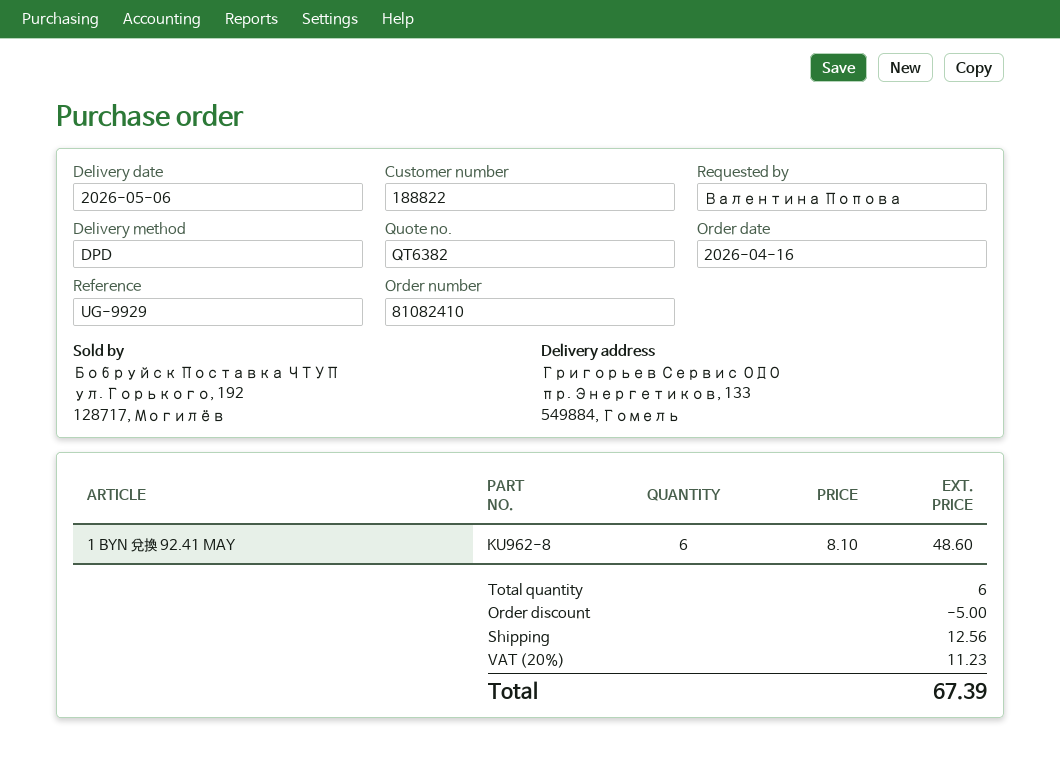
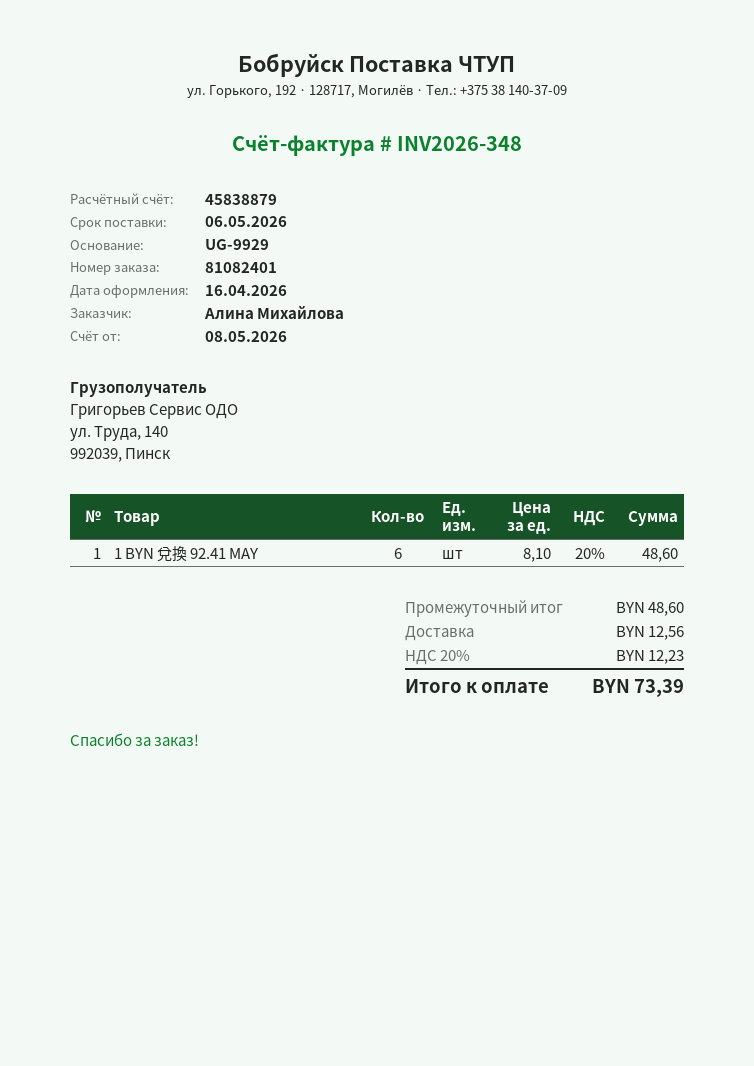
order number: 81082410 -> 81082401
ordered by: Валентина Попова -> Алина Михайлова
ship to: пр. Энергетиков, 133, 549884, Гомель -> ул. Труда, 140, 992039, Пинск
discount: 5.00 -> none
tax: 20% = 11.23 -> 20% = 12.23
total: 67.39 -> 73.39

